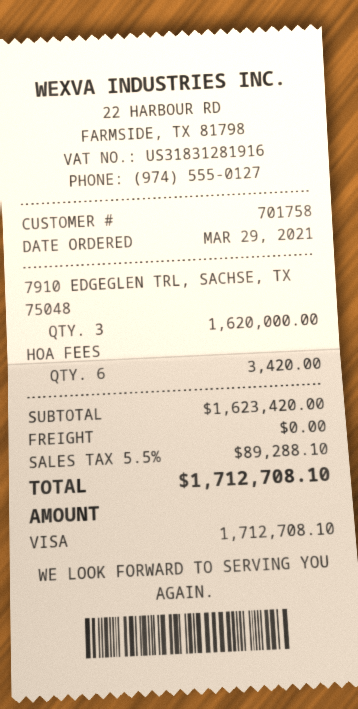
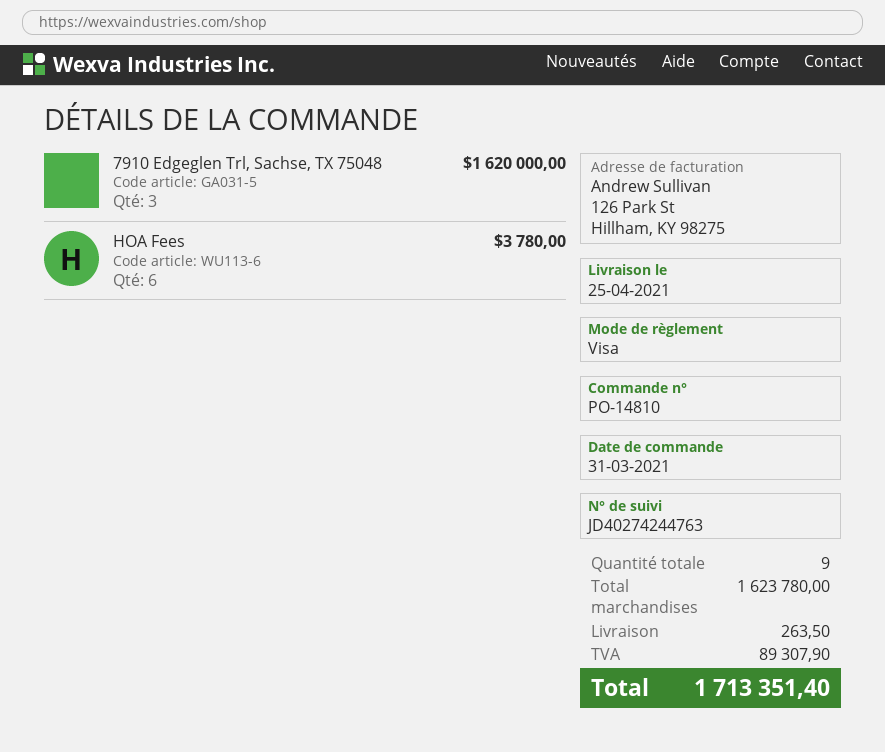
order date: 2021-03-29 -> 2021-03-31
HOA FEES: 6 for 3420.00 -> 6 for 3780.00
subtotal: 1623420.00 -> 1623780.00
shipping: 0.00 -> 263.50
tax: 89288.10 -> 89307.90
total: 1712708.10 -> 1713351.40

